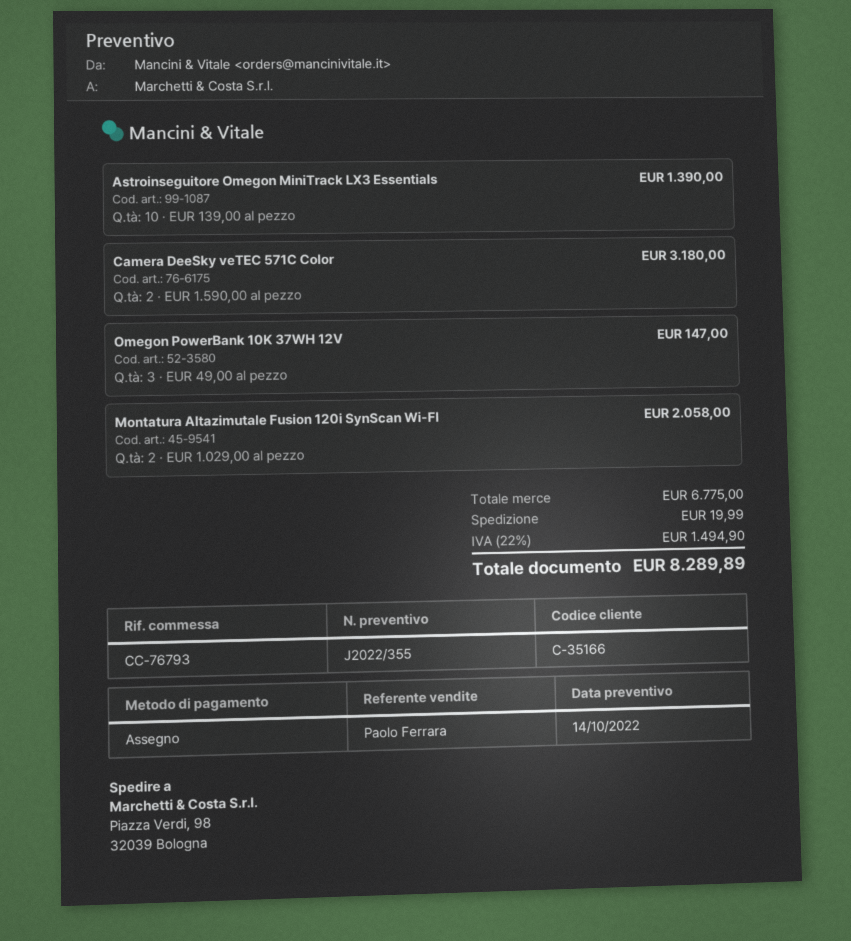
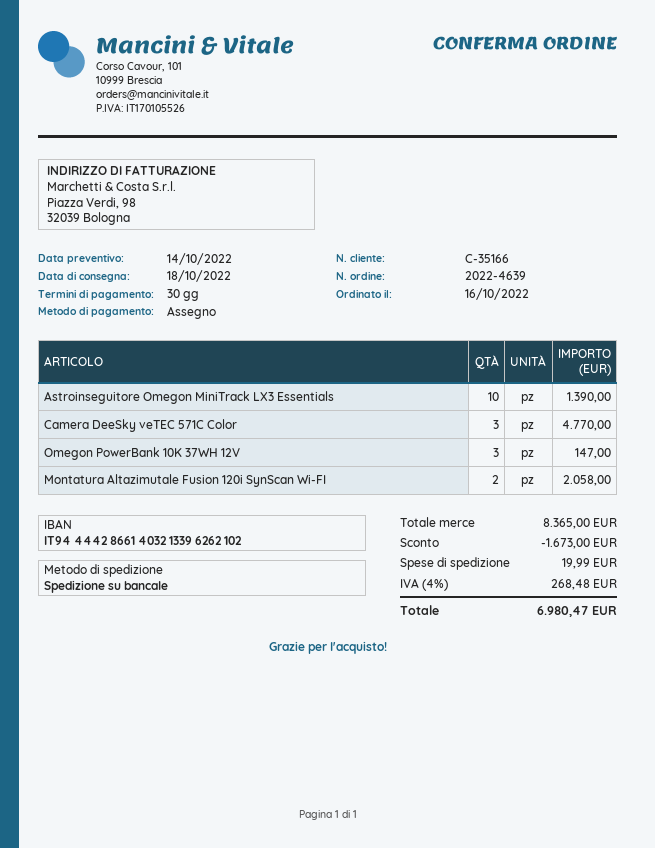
Camera DeeSky veTEC 571C Color: 2 for 3180.00 -> 3 for 4770.00
subtotal: 6775.00 -> 8365.00
discount: none -> 1673.00
tax: 22% = 1494.90 -> 4% = 268.48
total: 8289.89 -> 6980.47

